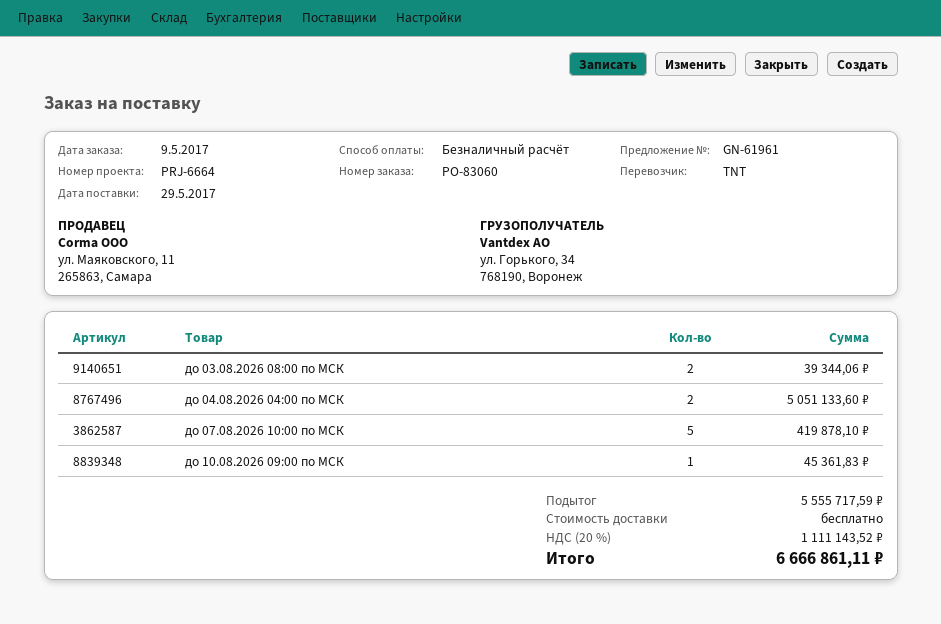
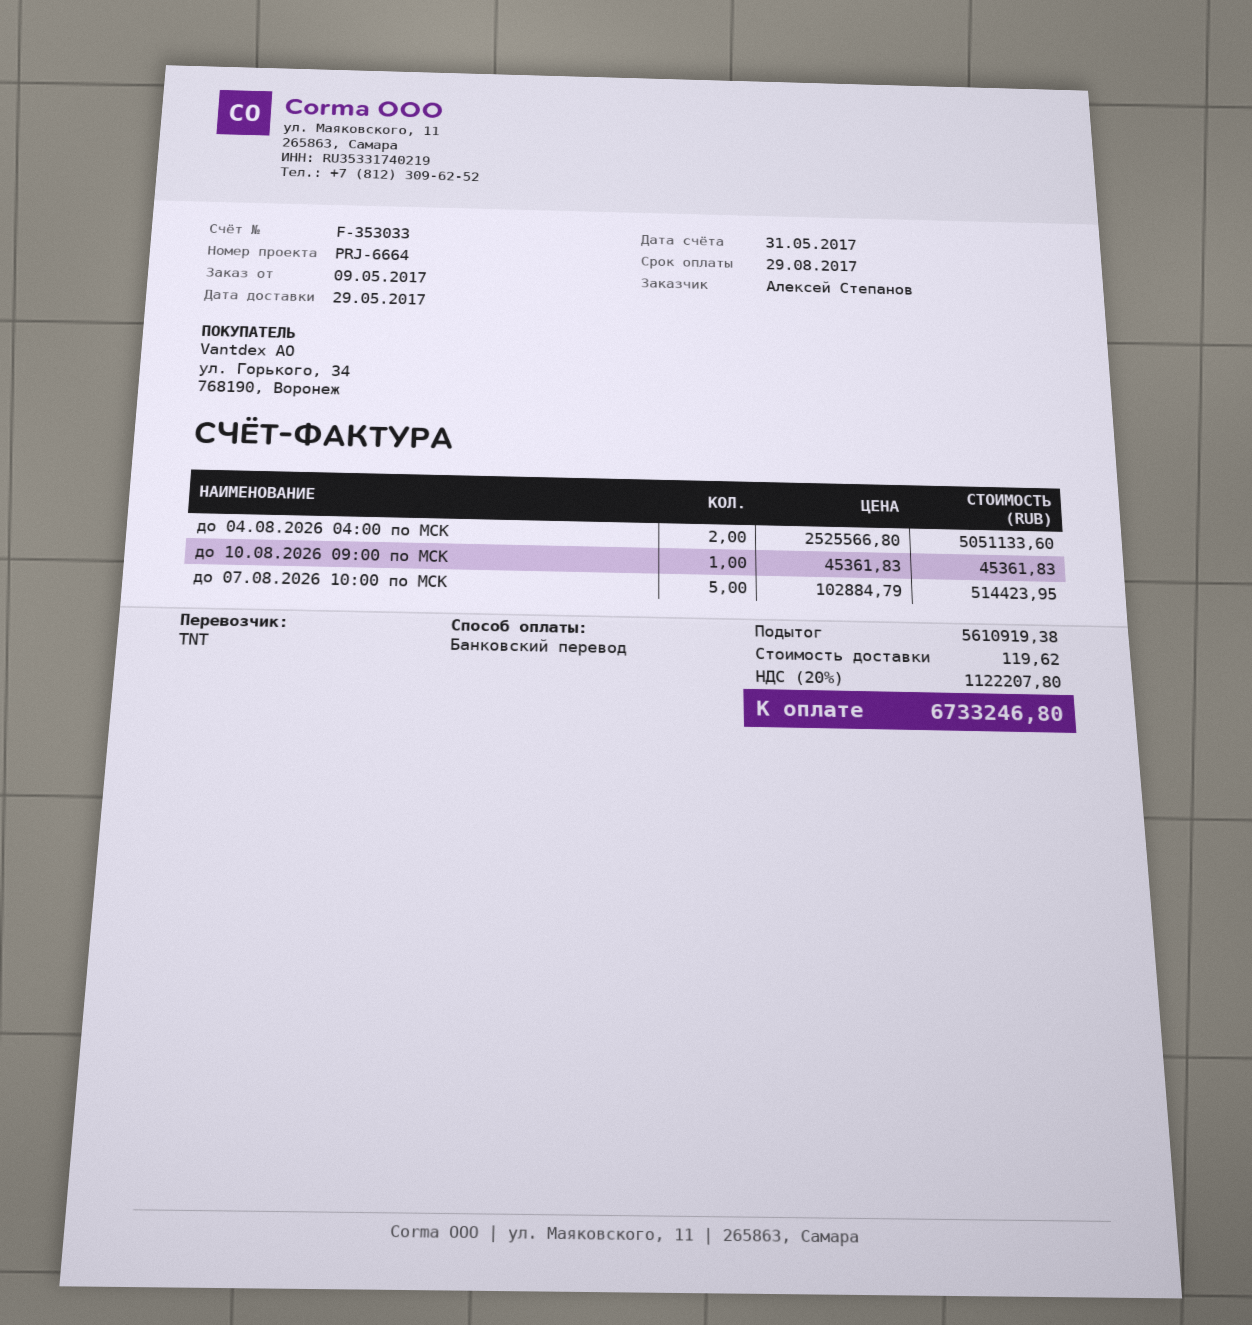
до 03.08.2026 08:00 по МСК: 2 for 39344.06 -> none
до 07.08.2026 10:00 по МСК: 5 for 419878.10 -> 5 for 514423.95
subtotal: 5555717.59 -> 5610919.38
shipping: 0.00 -> 119.62
tax: 20% = 1111143.52 -> 20% = 1122207.80
total: 6666861.11 -> 6733246.80

